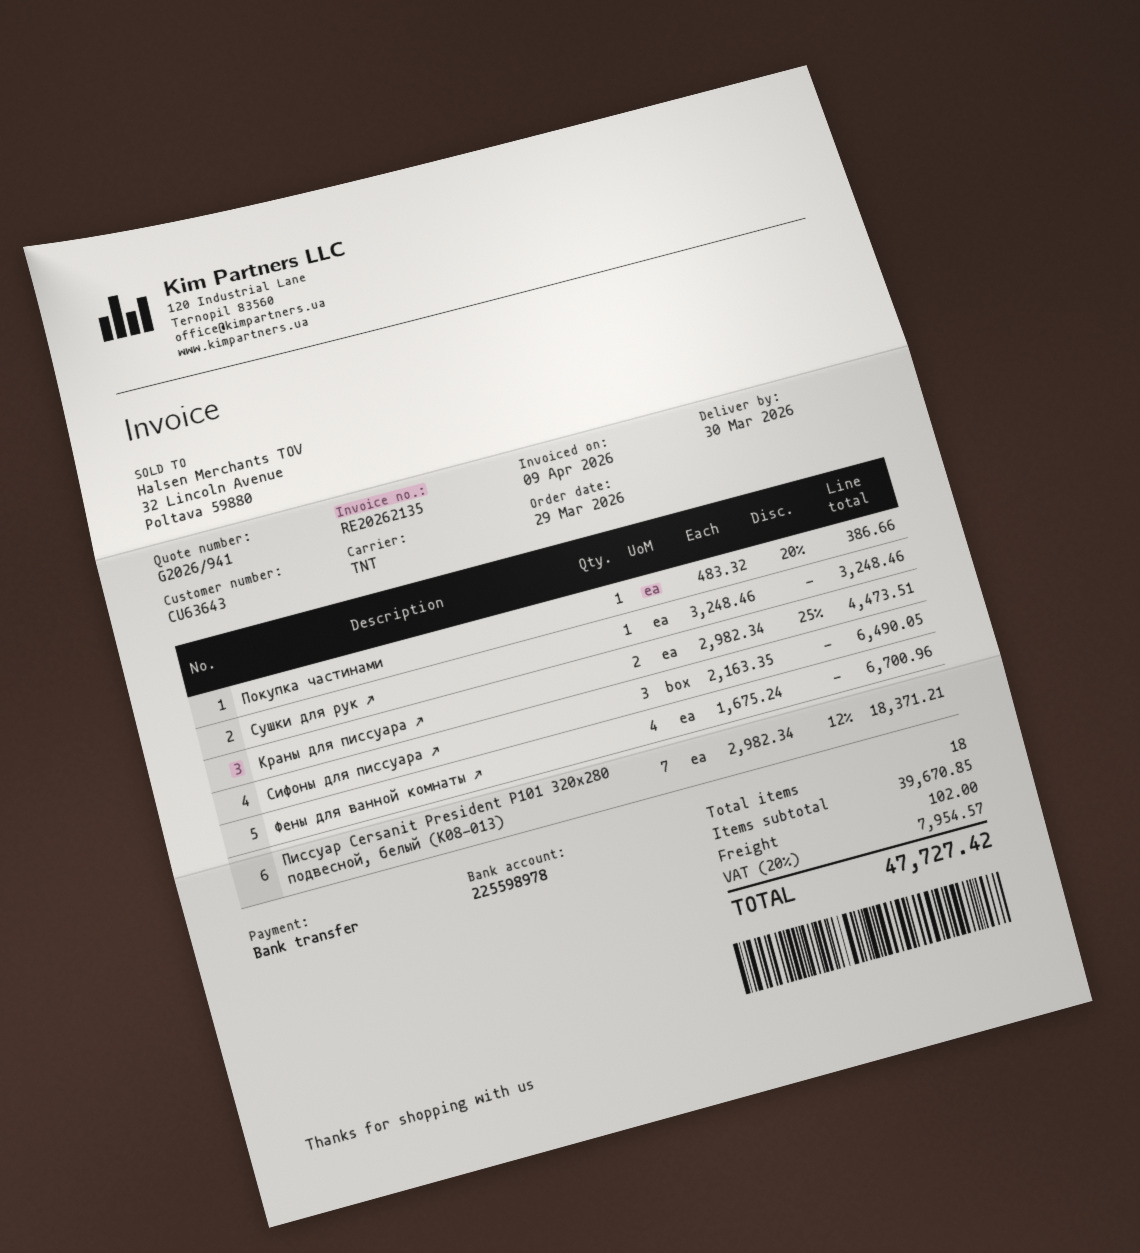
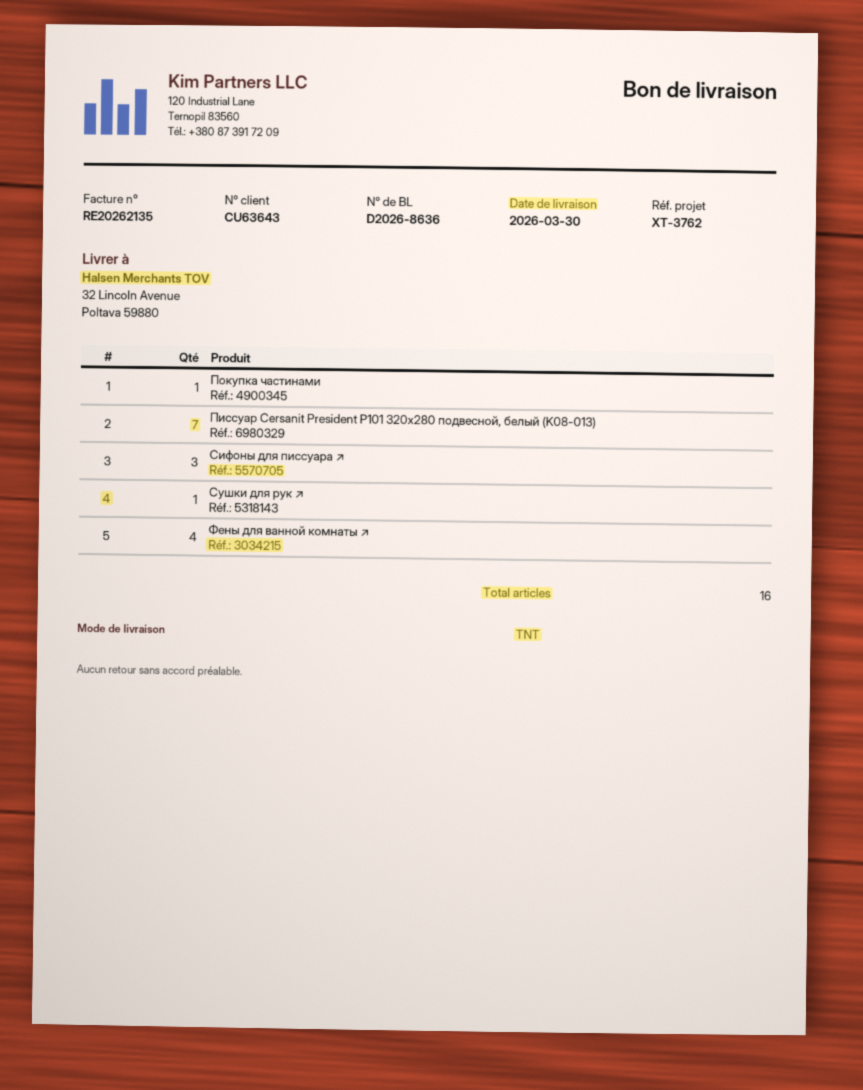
Краны для писсуара ↗: 2 -> none
total quantity: 18 -> 16

